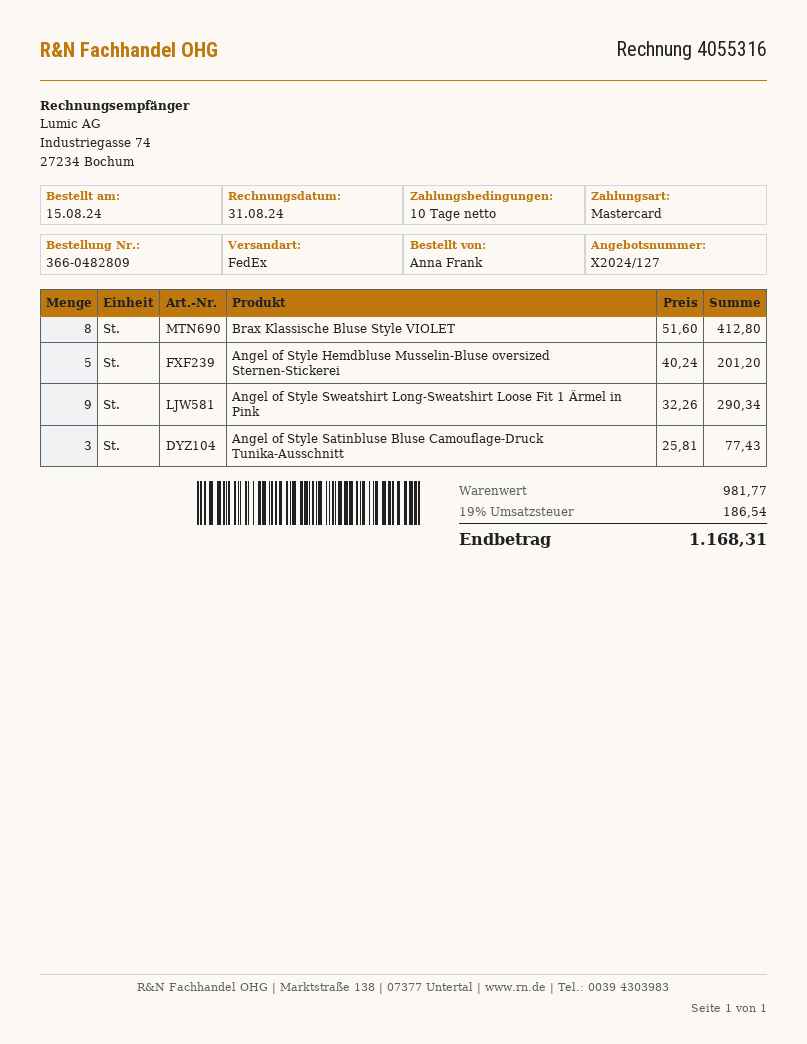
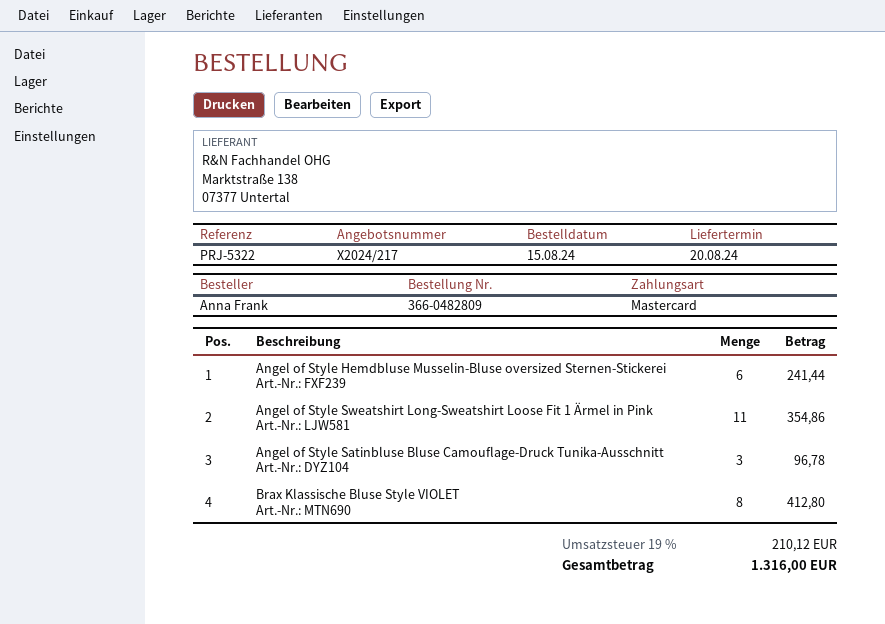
quote number: X2024/127 -> X2024/217
Angel of Style Hemdbluse Musselin-Bluse oversized Sternen-Stickerei: 5 for 201.20 -> 6 for 241.44
Angel of Style Sweatshirt Long-Sweatshirt Loose Fit 1 Ärmel in Pink: 9 for 290.34 -> 11 for 354.86
Angel of Style Satinbluse Bluse Camouflage-Druck Tunika-Ausschnitt: 3 for 77.43 -> 3 for 96.78
tax: 19% = 186.54 -> 19% = 210.12
total: 1168.31 -> 1316.00

